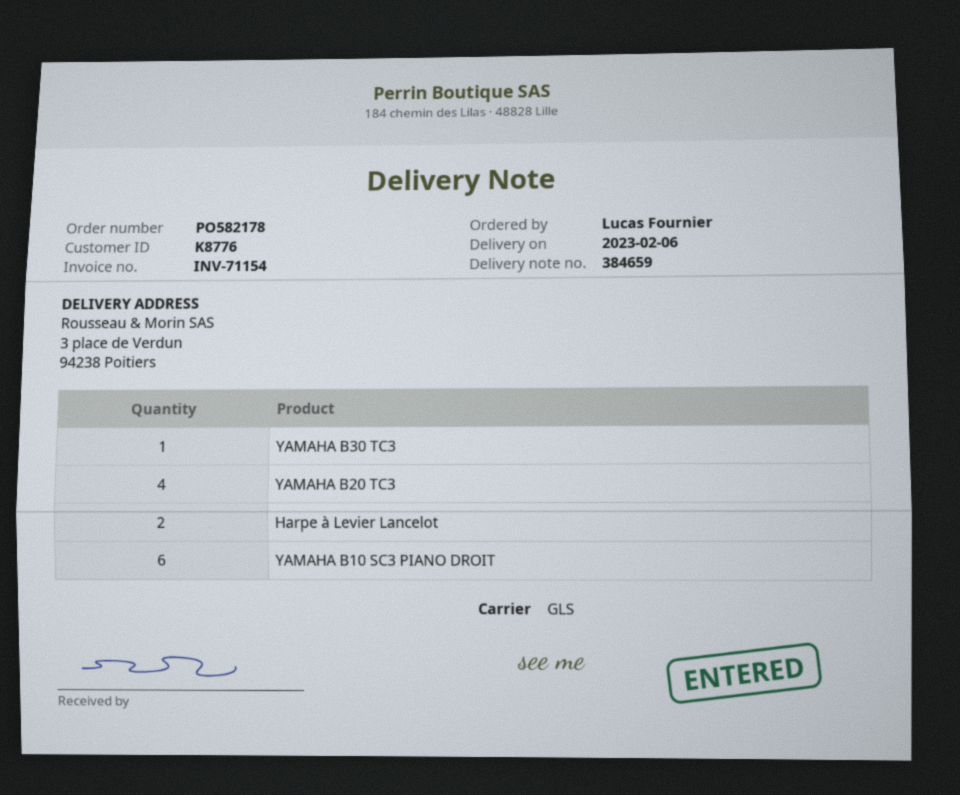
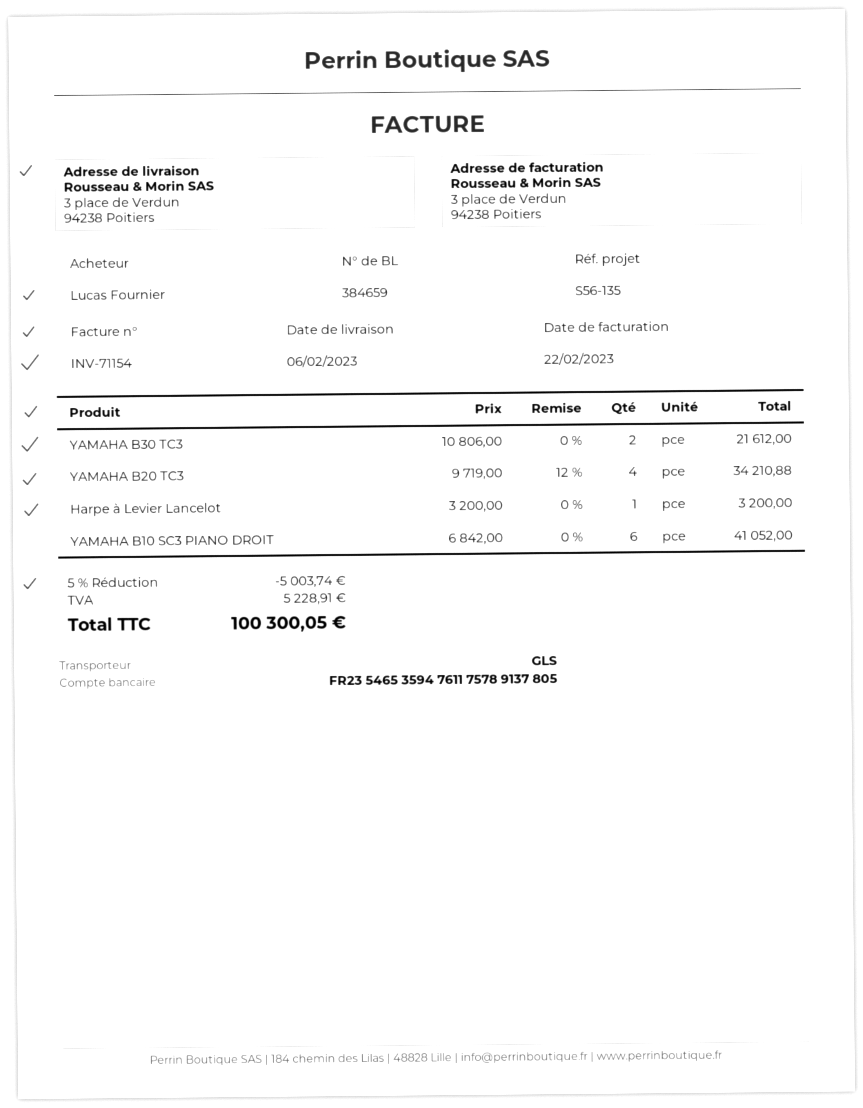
YAMAHA B30 TC3: 1 -> 2
Harpe à Levier Lancelot: 2 -> 1

